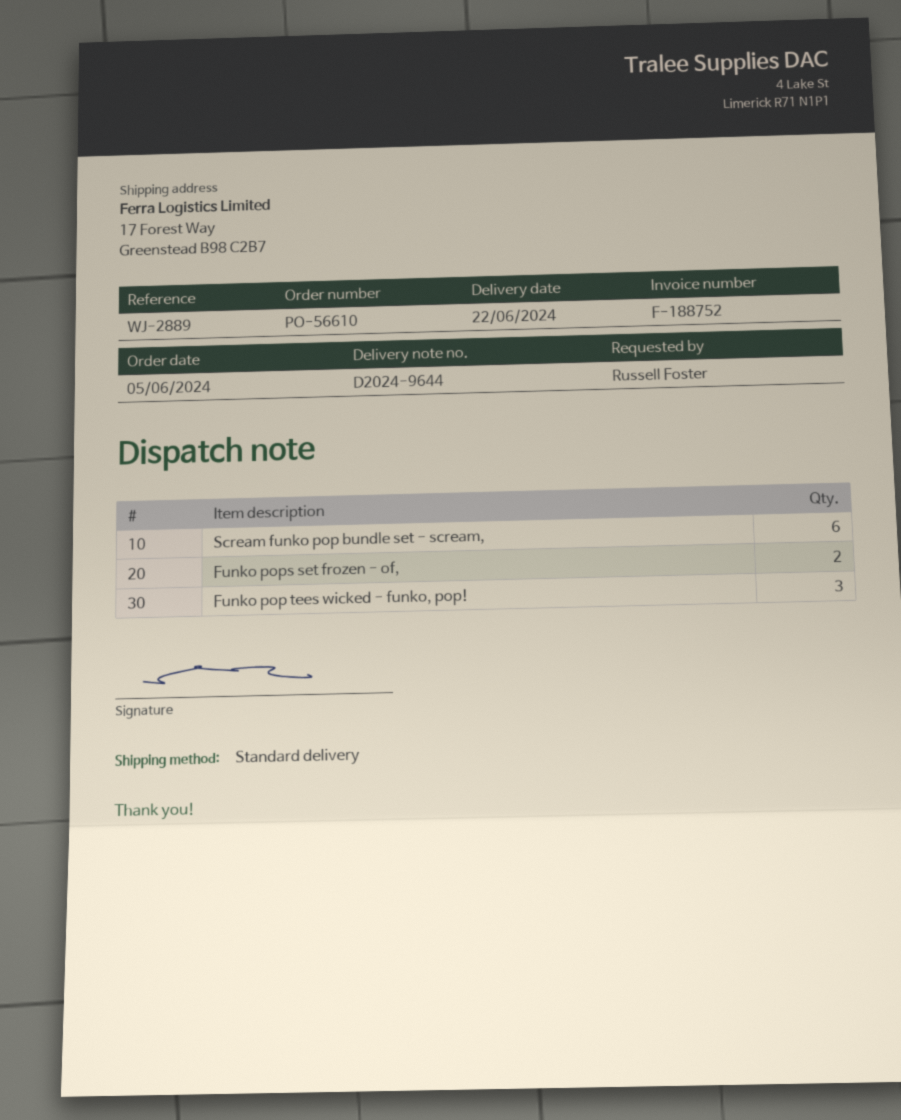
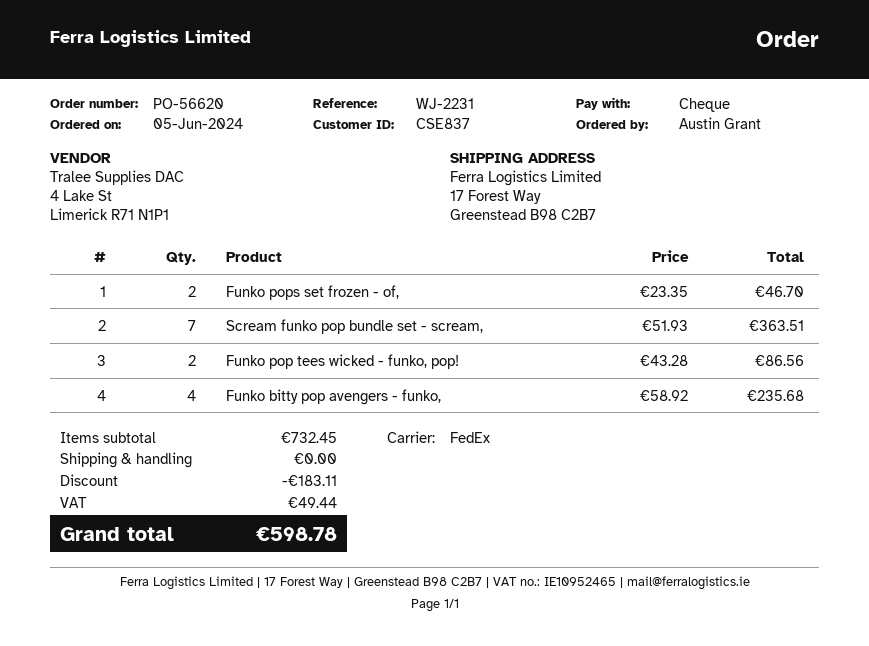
order number: PO-56610 -> PO-56620
reference: WJ-2889 -> WJ-2231
ordered by: Russell Foster -> Austin Grant
shipping method: standard -> FedEx
Scream funko pop bundle set - scream,: 6 -> 7
Funko pop tees wicked - funko, pop!: 3 -> 2
Funko bitty pop avengers - funko,: none -> 4

